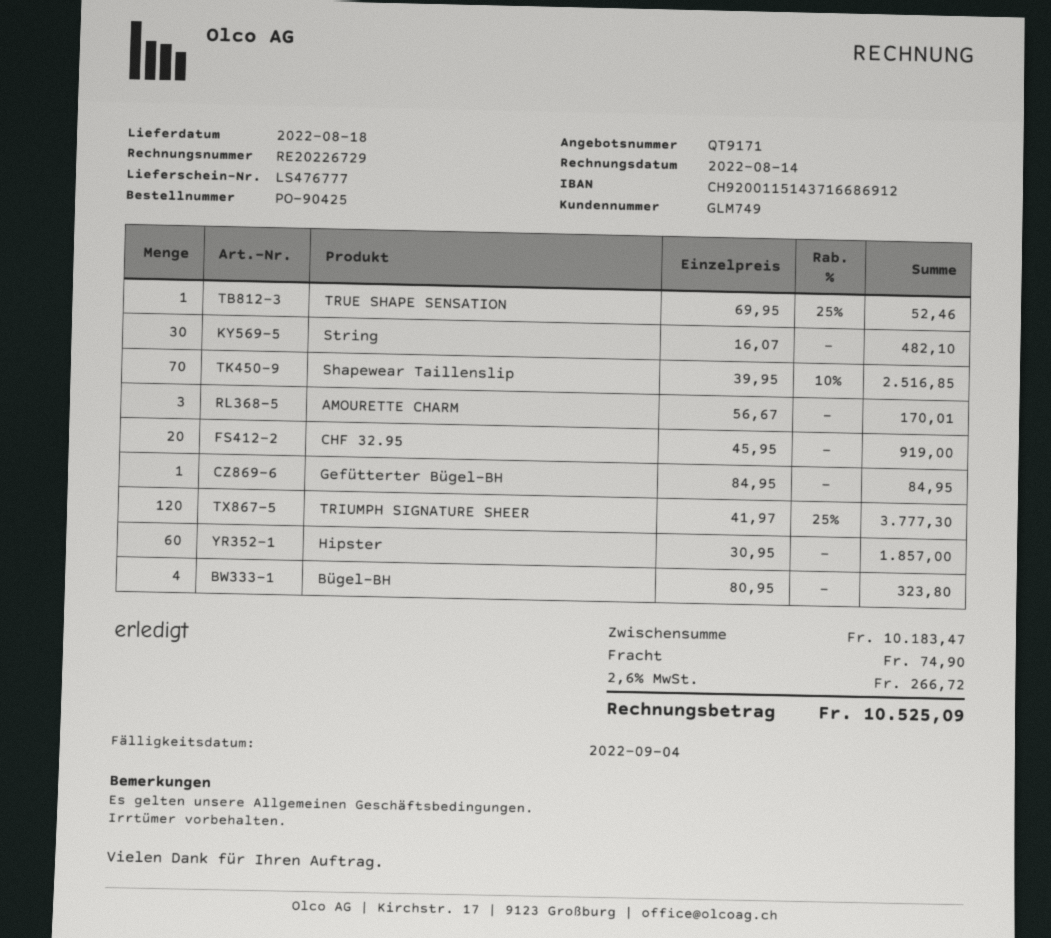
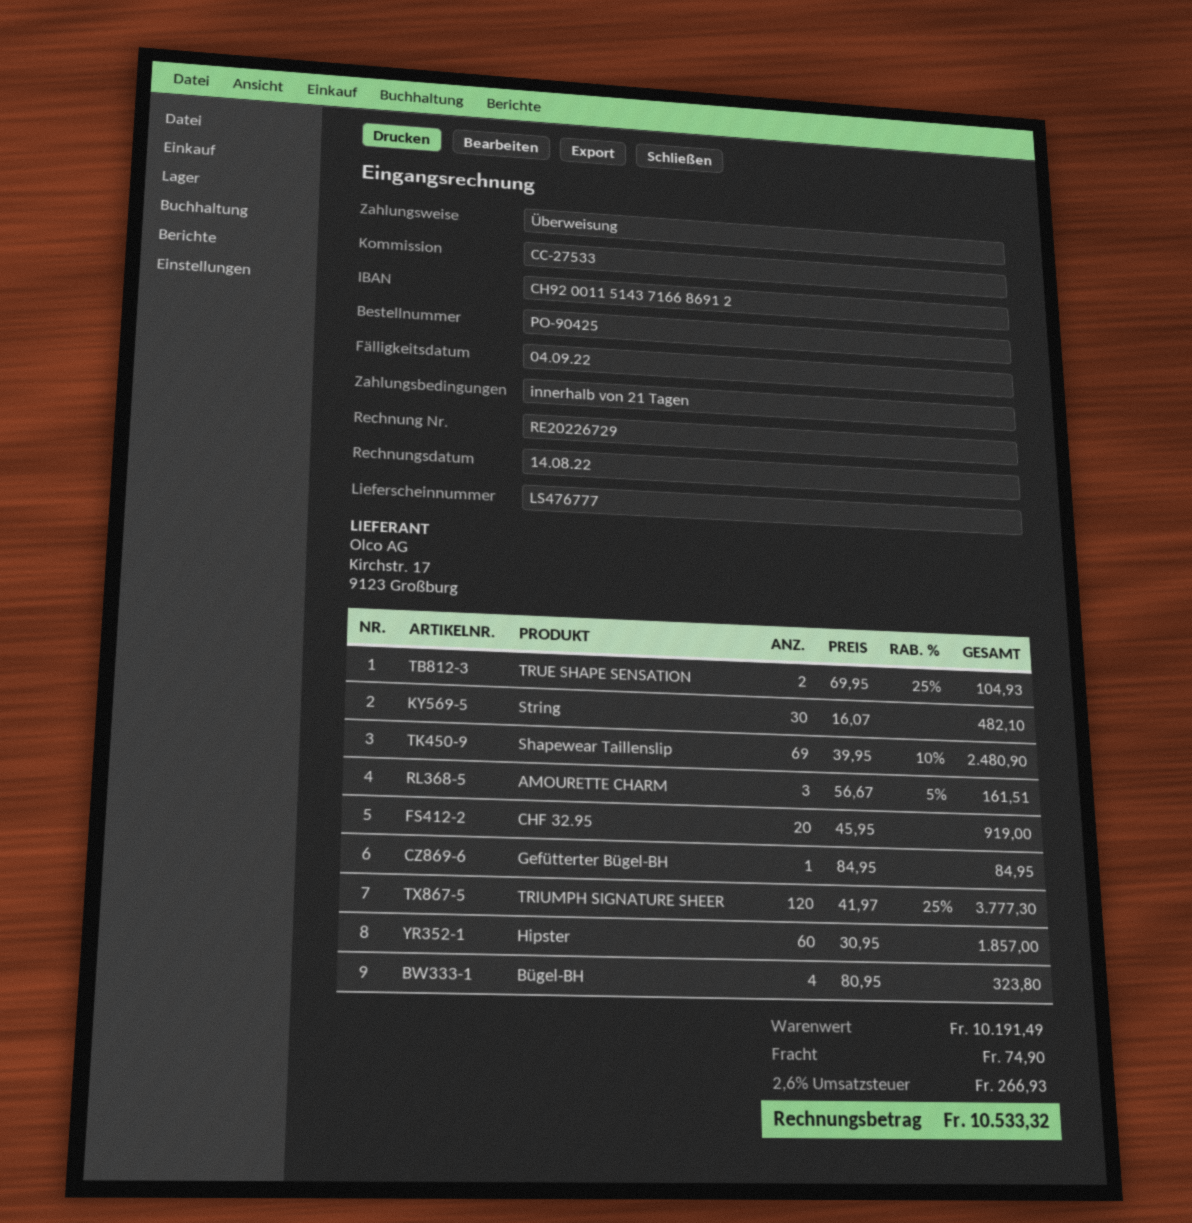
TRUE SHAPE SENSATION: 1 x 69.95 - 25% = 52.46 -> 2 x 69.95 - 25% = 104.93
Shapewear Taillenslip: 70 x 39.95 - 10% = 2516.85 -> 69 x 39.95 - 10% = 2480.90
AMOURETTE CHARM: 3 x 56.67 = 170.01 -> 3 x 56.67 - 5% = 161.51
subtotal: 10183.47 -> 10191.49
tax: 2.6% = 266.72 -> 2.6% = 266.93
total: 10525.09 -> 10533.32

